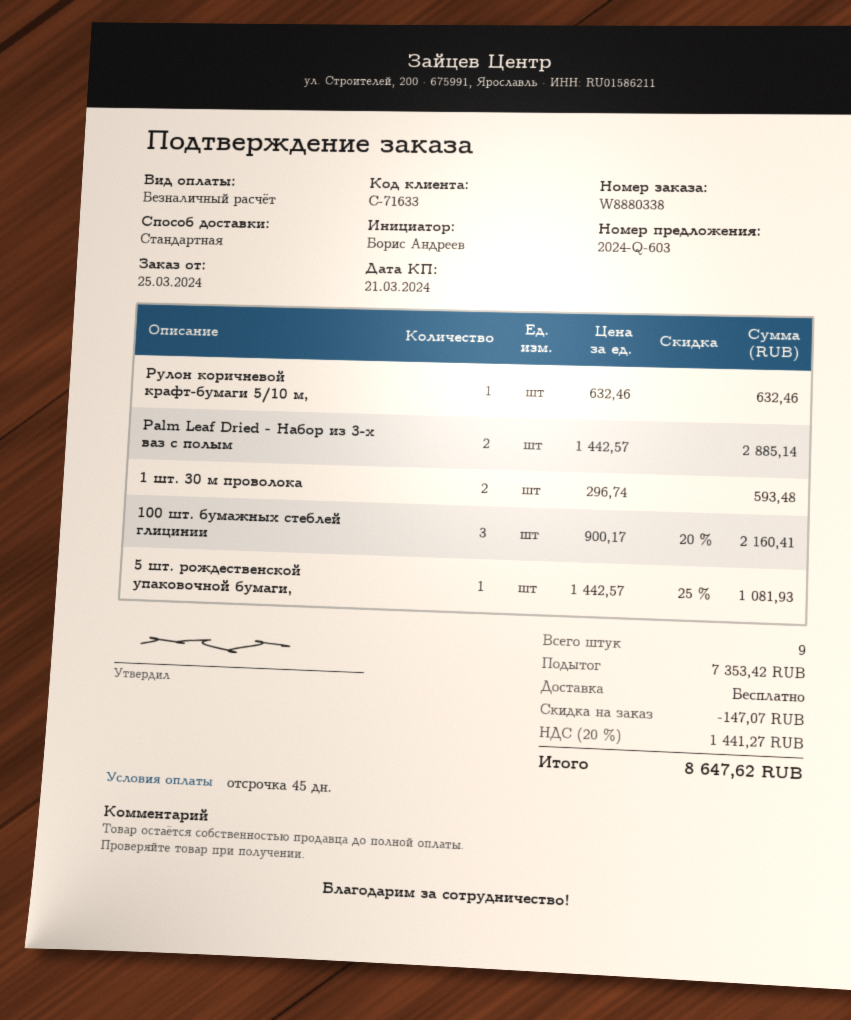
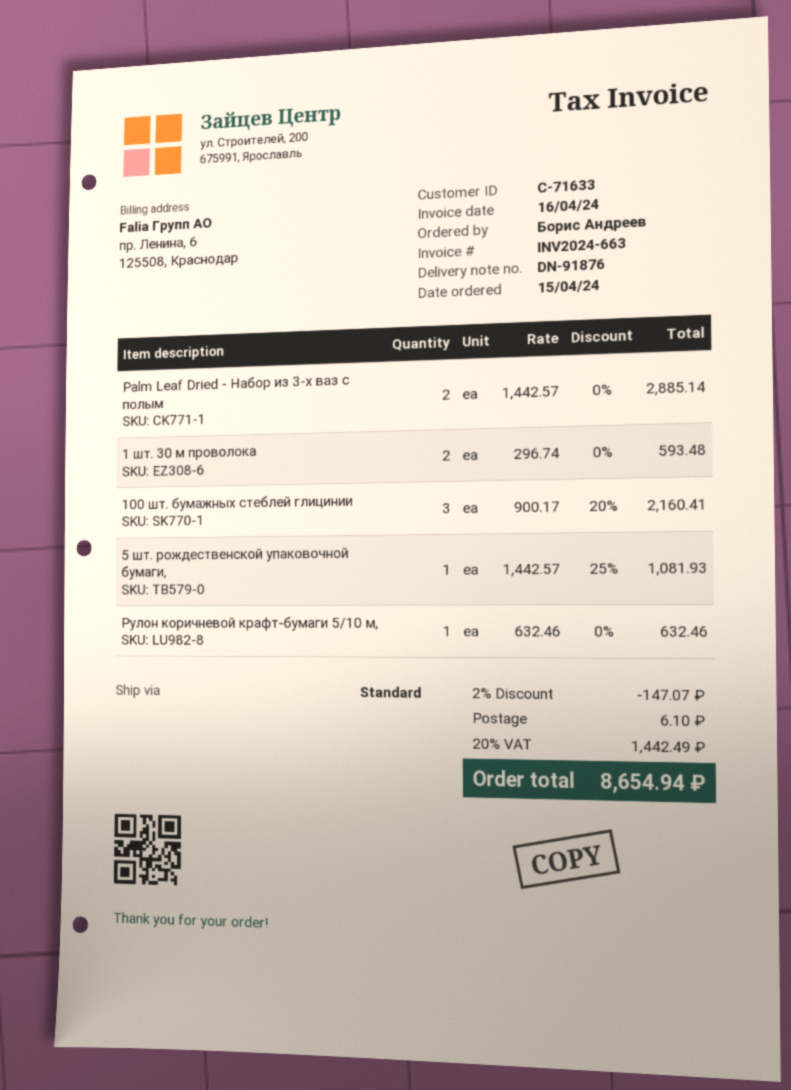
order date: 2024-03-25 -> 2024-04-15
shipping: 0.00 -> 6.10
tax: 20% = 1441.27 -> 20% = 1442.49
total: 8647.62 -> 8654.94

